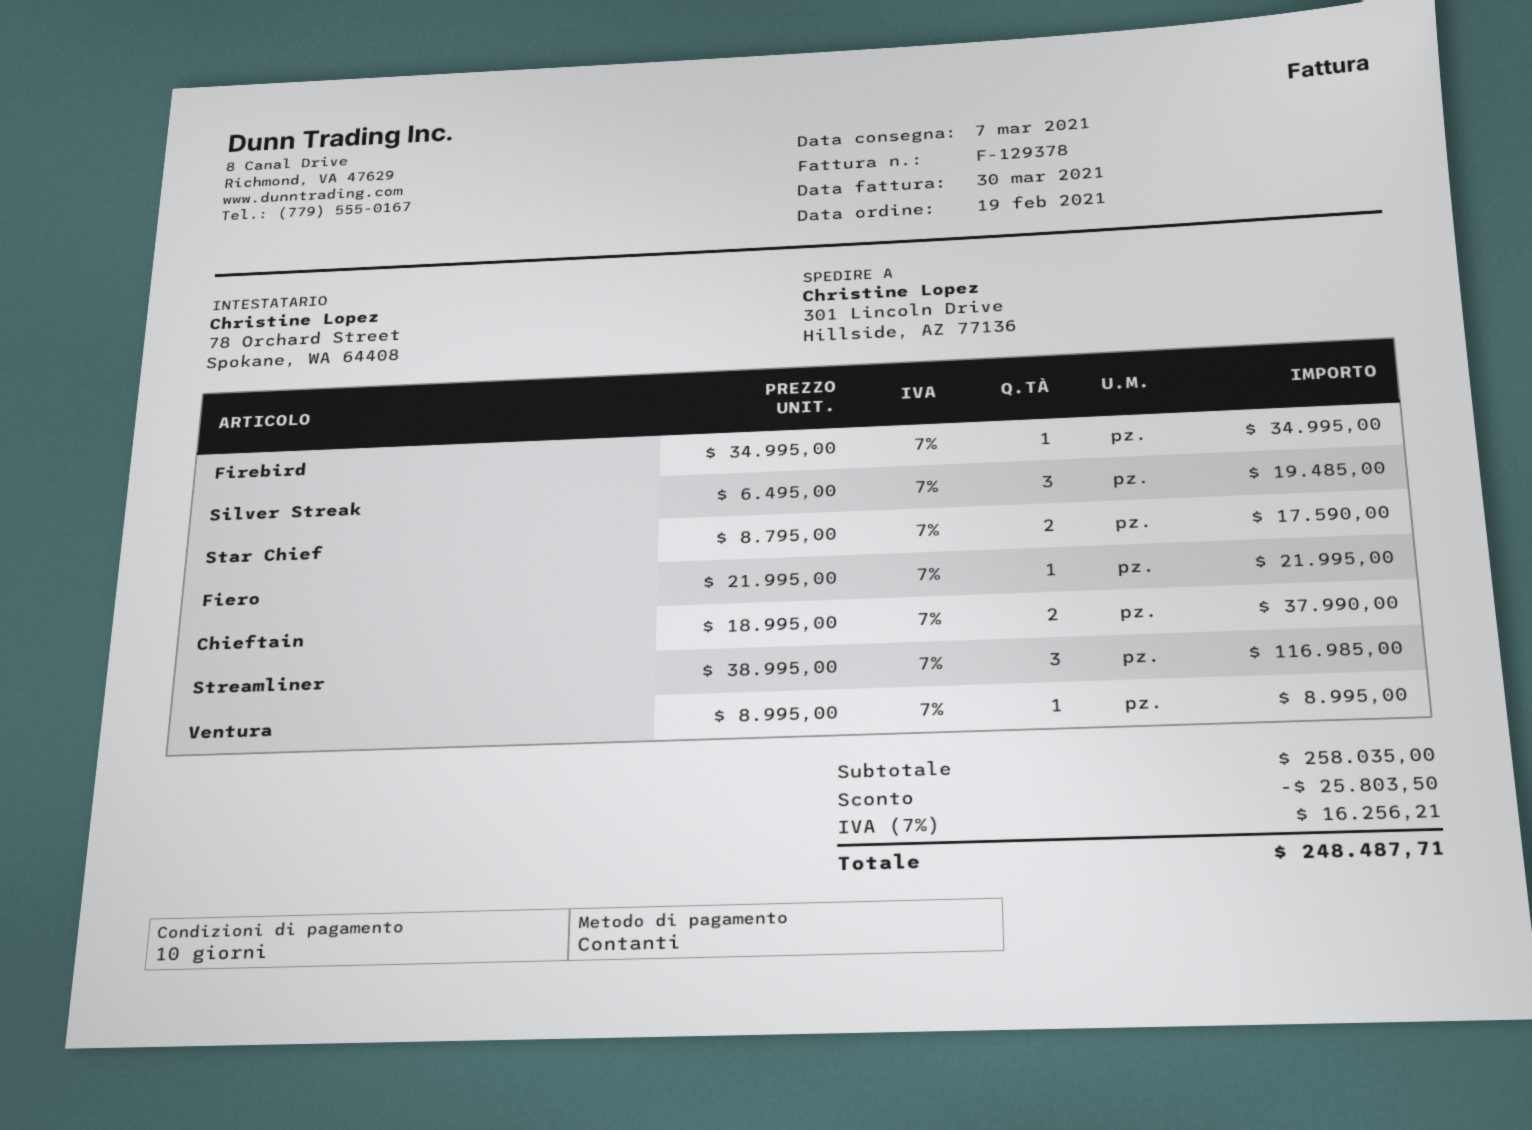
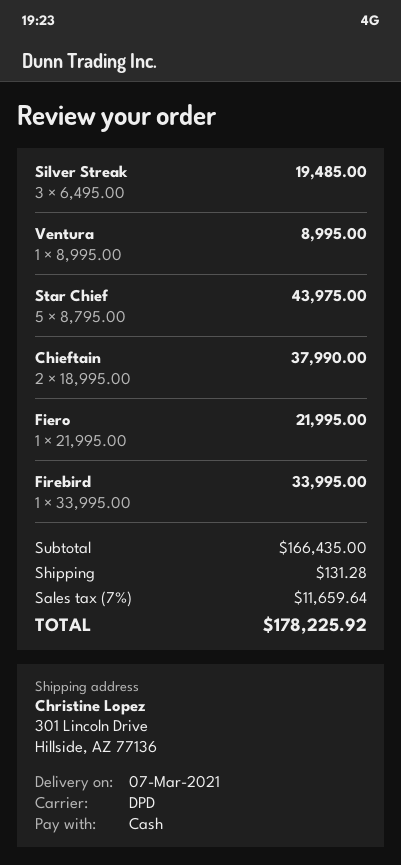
Firebird: 1 x 34995.00 = 34995.00 -> 1 x 33995.00 = 33995.00
Star Chief: 2 x 8795.00 = 17590.00 -> 5 x 8795.00 = 43975.00
Streamliner: 3 x 38995.00 = 116985.00 -> none
subtotal: 258035.00 -> 166435.00
discount: 25803.50 -> none
shipping: none -> 131.28
tax: 7% = 16256.21 -> 7% = 11659.64
total: 248487.71 -> 178225.92

